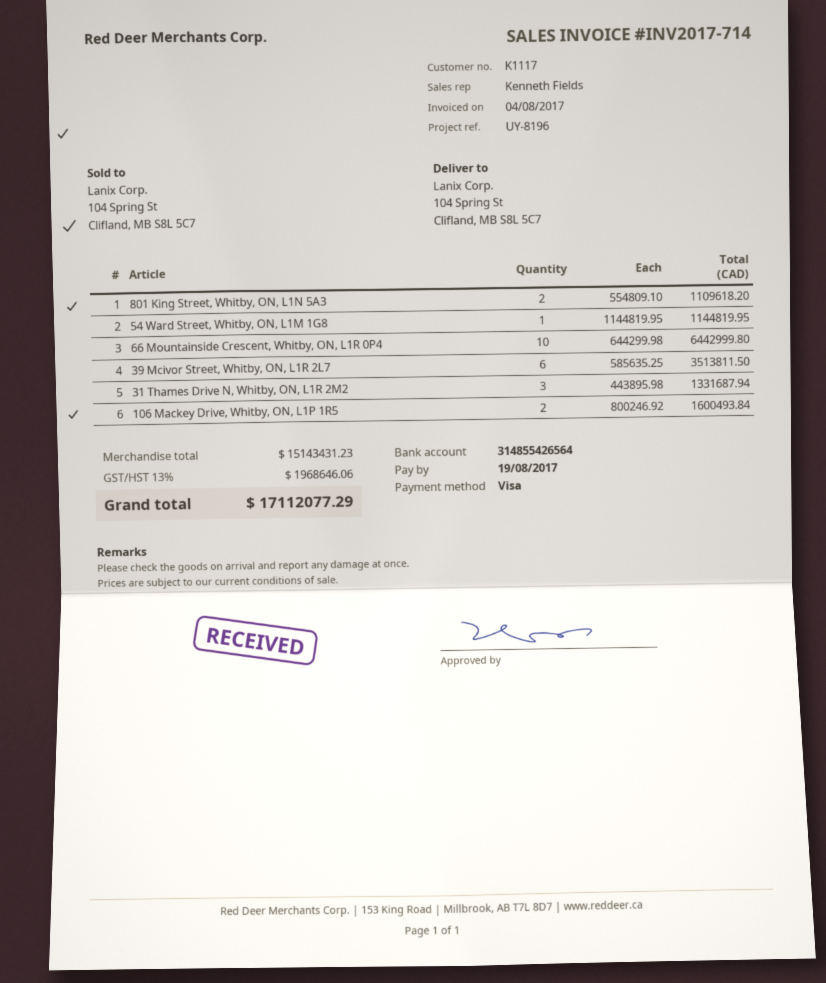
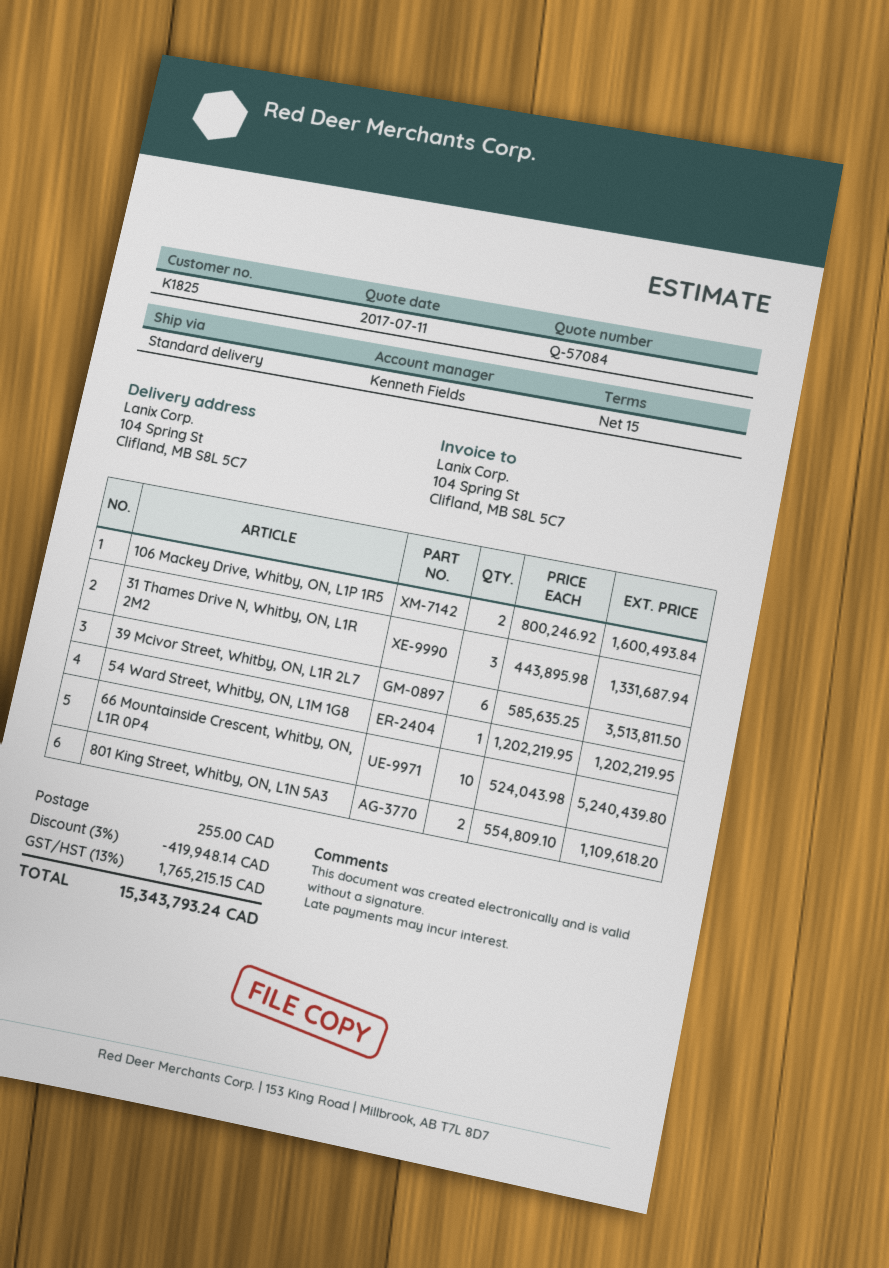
customer number: K1117 -> K1825
54 Ward Street, Whitby, ON, L1M 1G8: 1 x 1144819.95 = 1144819.95 -> 1 x 1202219.95 = 1202219.95
66 Mountainside Crescent, Whitby, ON, L1R 0P4: 10 x 644299.98 = 6442999.80 -> 10 x 524043.98 = 5240439.80
discount: none -> 3% = 419948.14
shipping: none -> 255.00
tax: 13% = 1968646.06 -> 13% = 1765215.15
total: 17112077.29 -> 15343793.24

